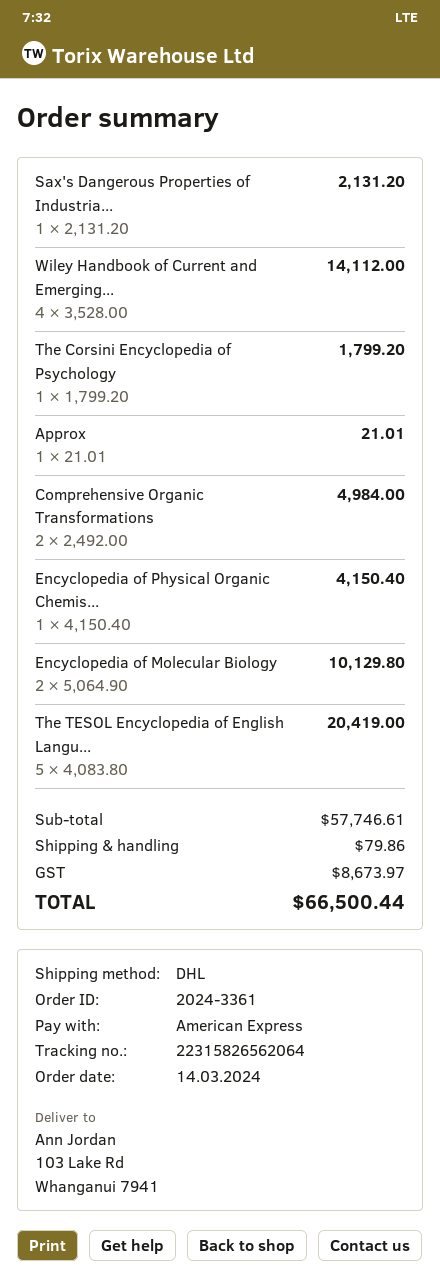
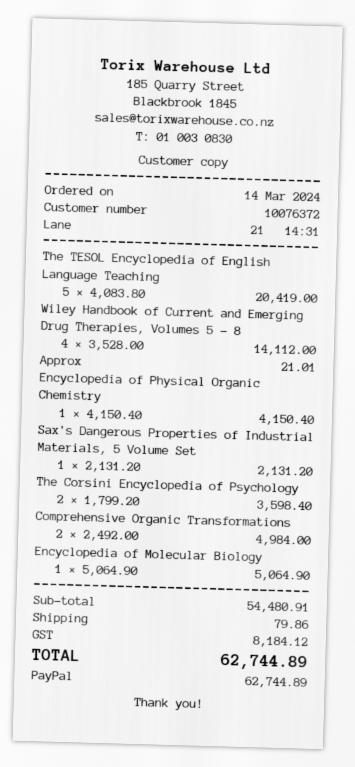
payment method: American Express -> PayPal
The Corsini Encyclopedia of Psychology: 1 x 1799.20 = 1799.20 -> 2 x 1799.20 = 3598.40
Encyclopedia of Molecular Biology: 2 x 5064.90 = 10129.80 -> 1 x 5064.90 = 5064.90
subtotal: 57746.61 -> 54480.91
tax: 8673.97 -> 8184.12
total: 66500.44 -> 62744.89

